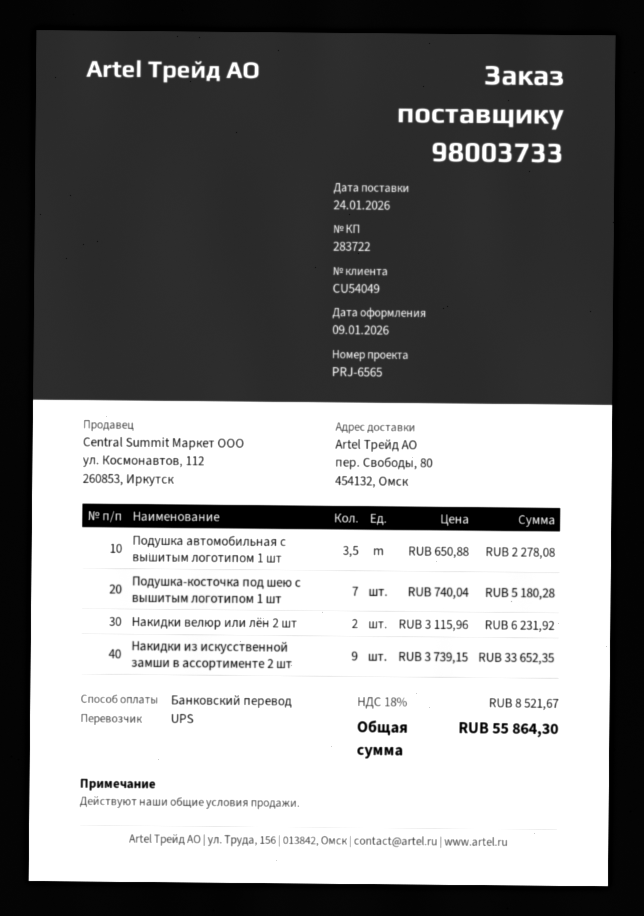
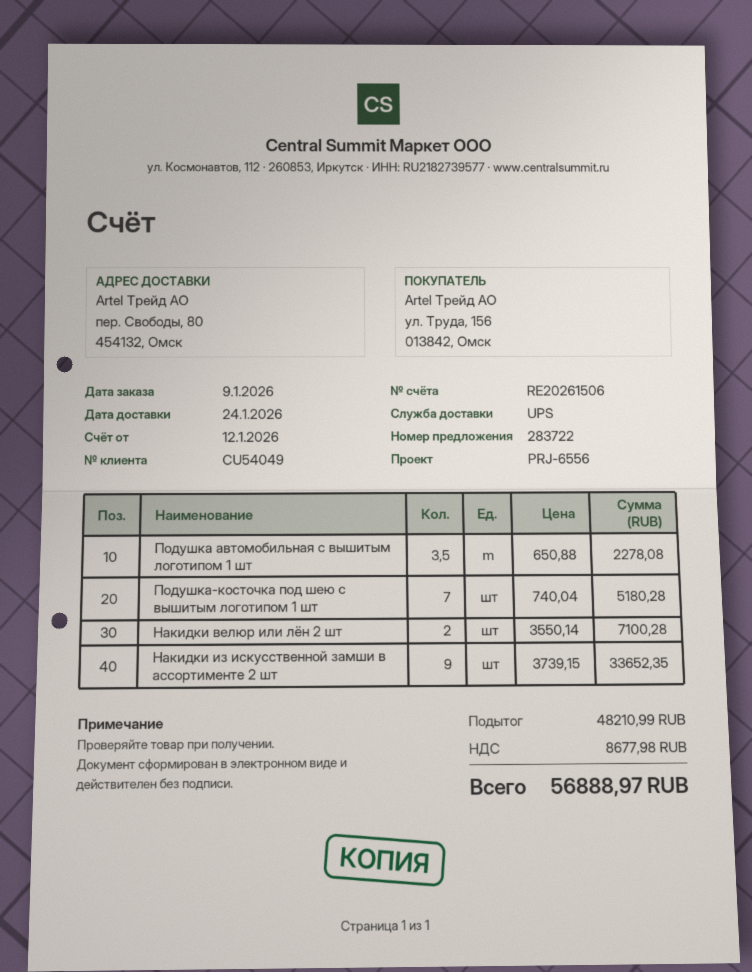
reference: PRJ-6565 -> PRJ-6556
Накидки велюр или лён 2 шт: 2 x 3115.96 = 6231.92 -> 2 x 3550.14 = 7100.28
tax: 8521.67 -> 8677.98
total: 55864.30 -> 56888.97

